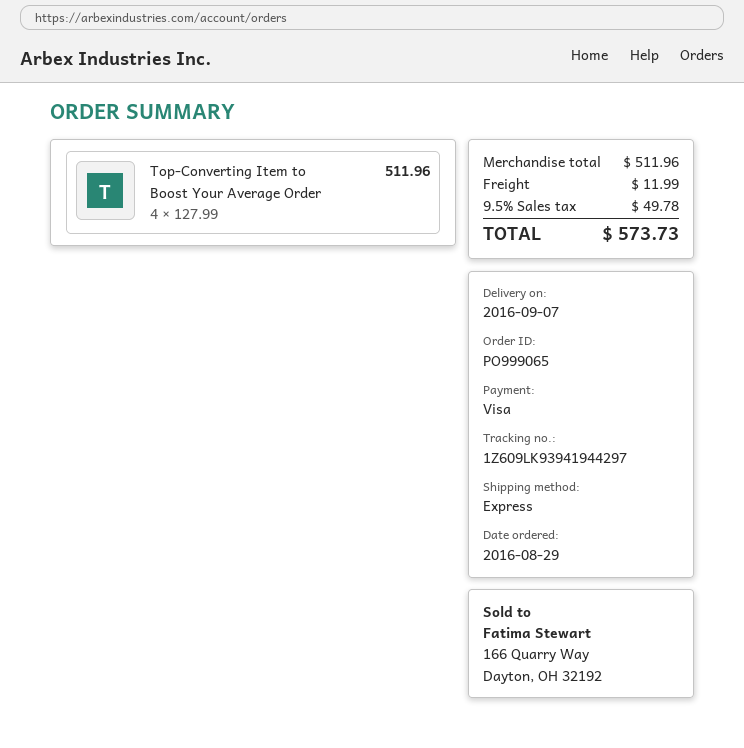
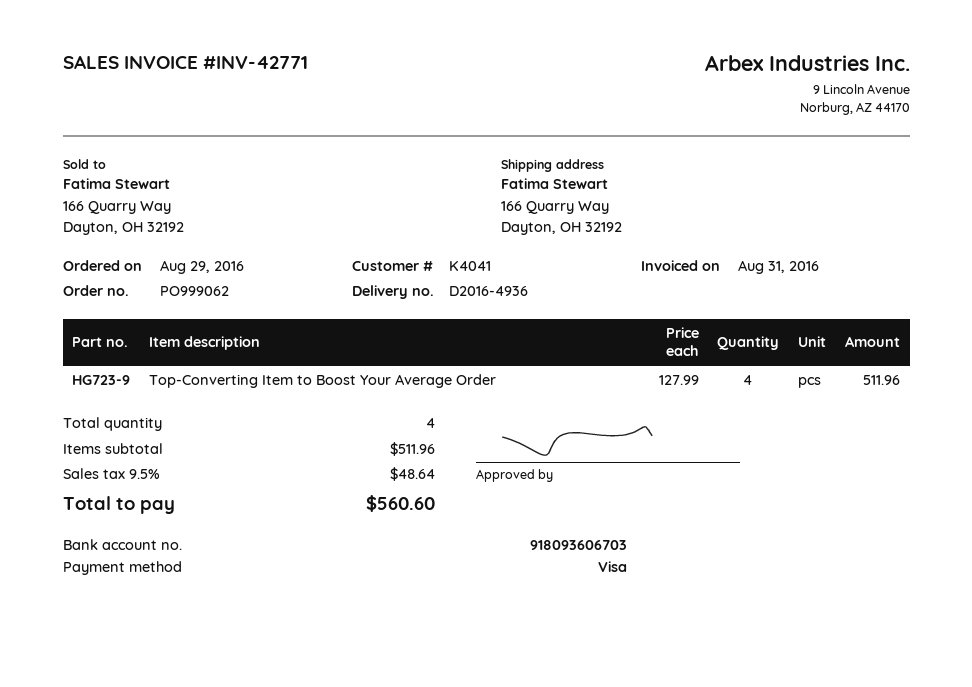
order number: PO999065 -> PO999062
shipping: 11.99 -> none
tax: 9.5% = 49.78 -> 9.5% = 48.64
total: 573.73 -> 560.60

